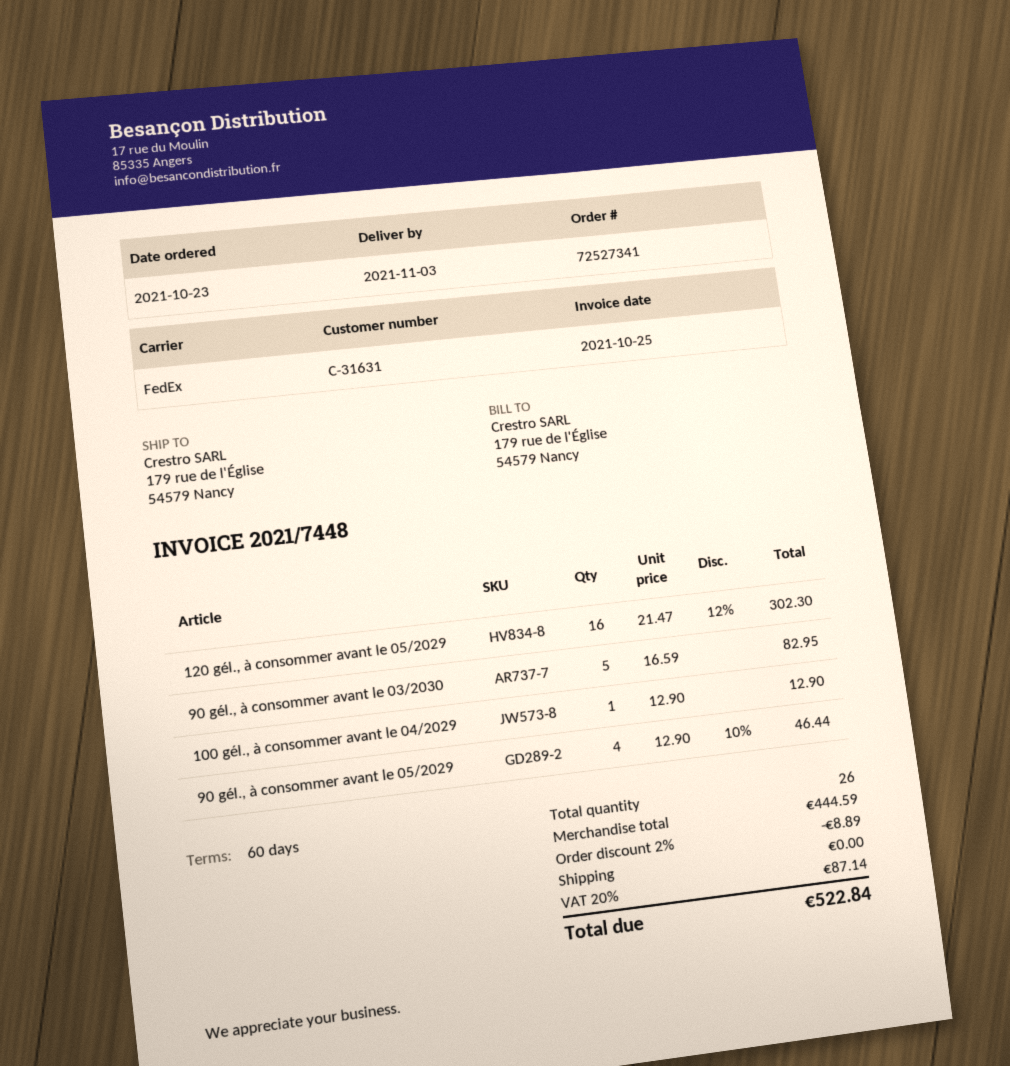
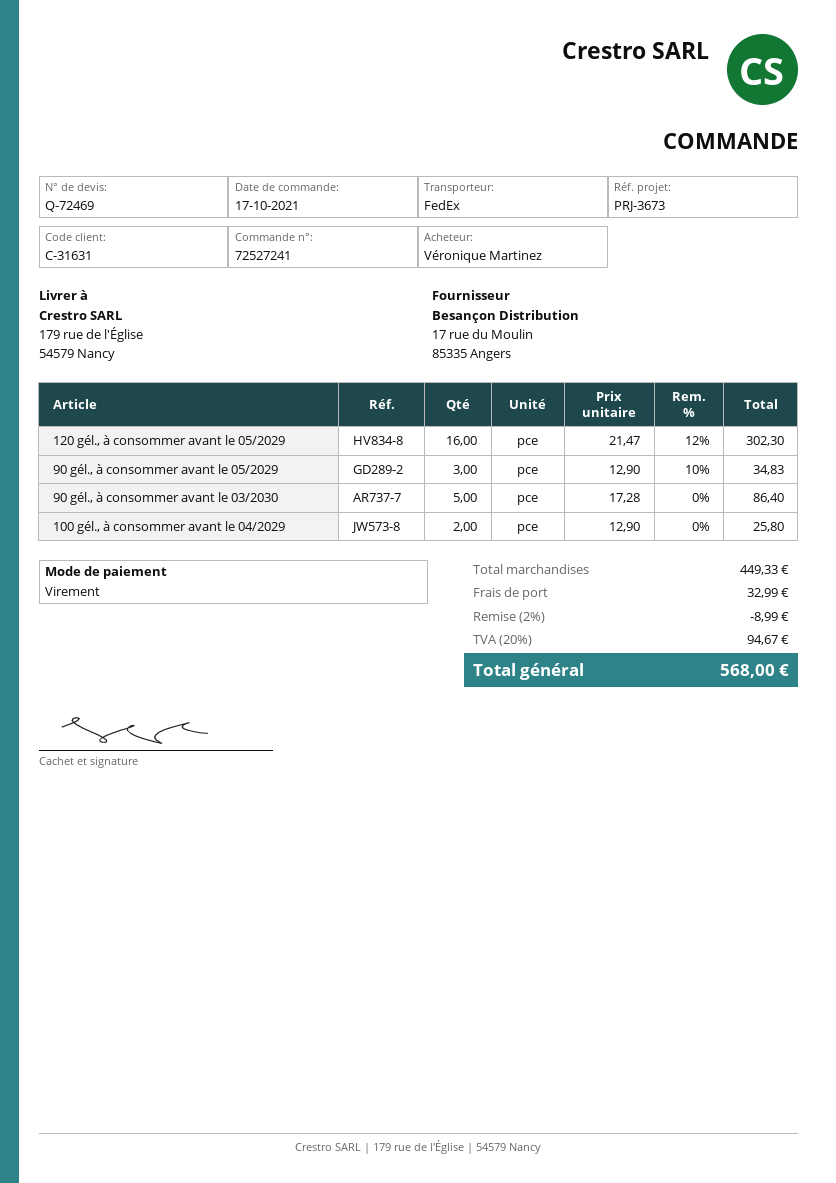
order number: 72527341 -> 72527241
order date: 2021-10-23 -> 2021-10-17
90 gél., à consommer avant le 03/2030: 5 x 16.59 = 82.95 -> 5 x 17.28 = 86.40
100 gél., à consommer avant le 04/2029: 1 x 12.90 = 12.90 -> 2 x 12.90 = 25.80
90 gél., à consommer avant le 05/2029: 4 x 12.90 - 10% = 46.44 -> 3 x 12.90 - 10% = 34.83
subtotal: 444.59 -> 449.33
discount: 2% = 8.89 -> 2% = 8.99
shipping: 0.00 -> 32.99
tax: 20% = 87.14 -> 20% = 94.67
total: 522.84 -> 568.00

